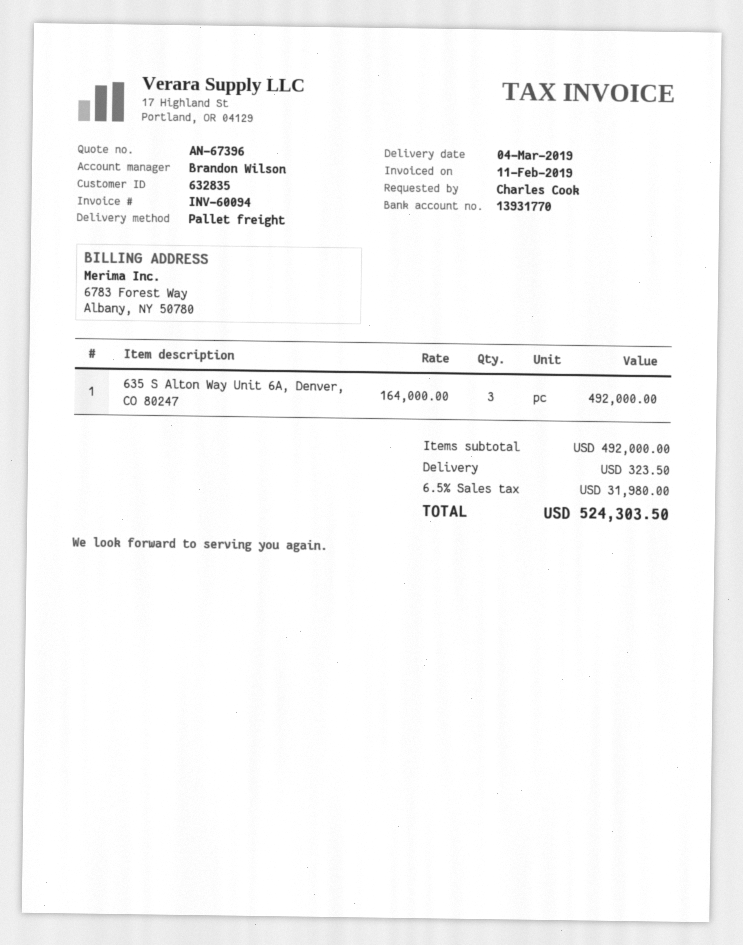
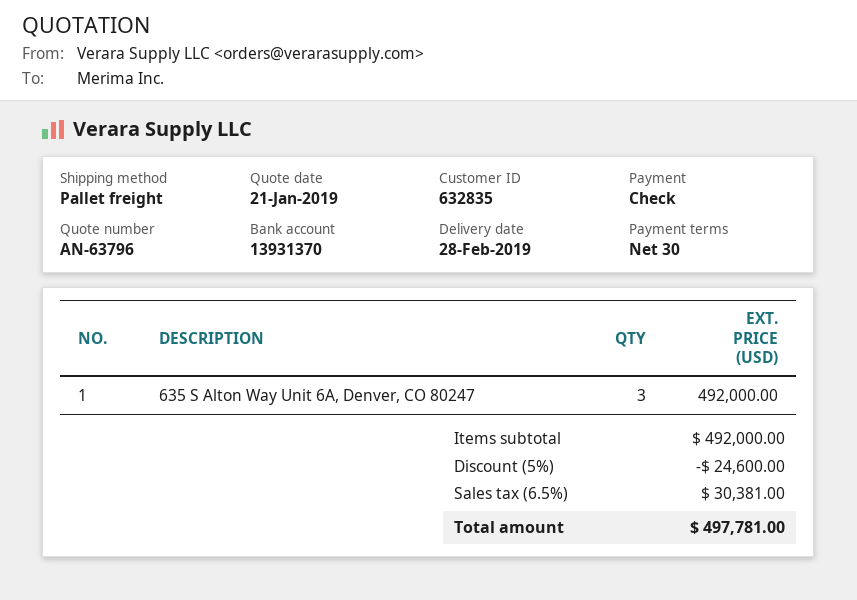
quote number: AN-67396 -> AN-63796
delivery date: 2019-03-04 -> 2019-02-28
bank account: 13931770 -> 13931370
discount: none -> 5% = 24600.00
shipping: 323.50 -> none
tax: 6.5% = 31980.00 -> 6.5% = 30381.00
total: 524303.50 -> 497781.00

